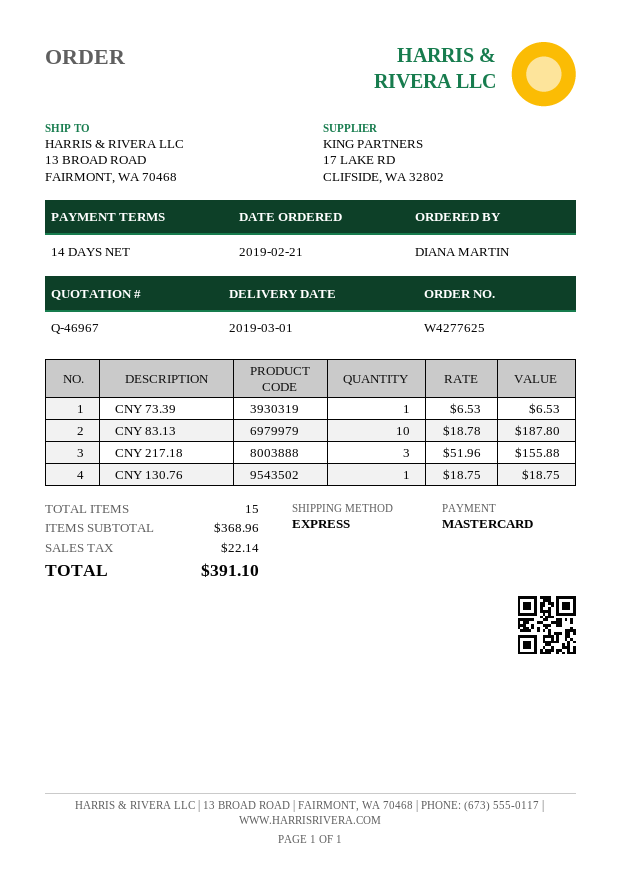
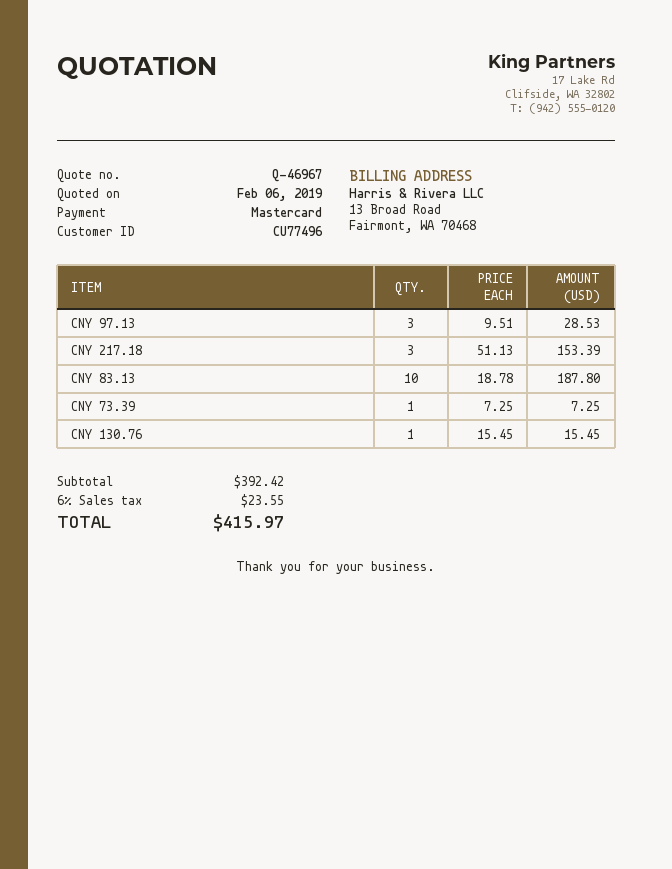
CNY 73.39: 1 x 6.53 = 6.53 -> 1 x 7.25 = 7.25
CNY 217.18: 3 x 51.96 = 155.88 -> 3 x 51.13 = 153.39
CNY 130.76: 1 x 18.75 = 18.75 -> 1 x 15.45 = 15.45
CNY 97.13: none -> 3 x 9.51 = 28.53
subtotal: 368.96 -> 392.42
tax: 22.14 -> 23.55
total: 391.10 -> 415.97

